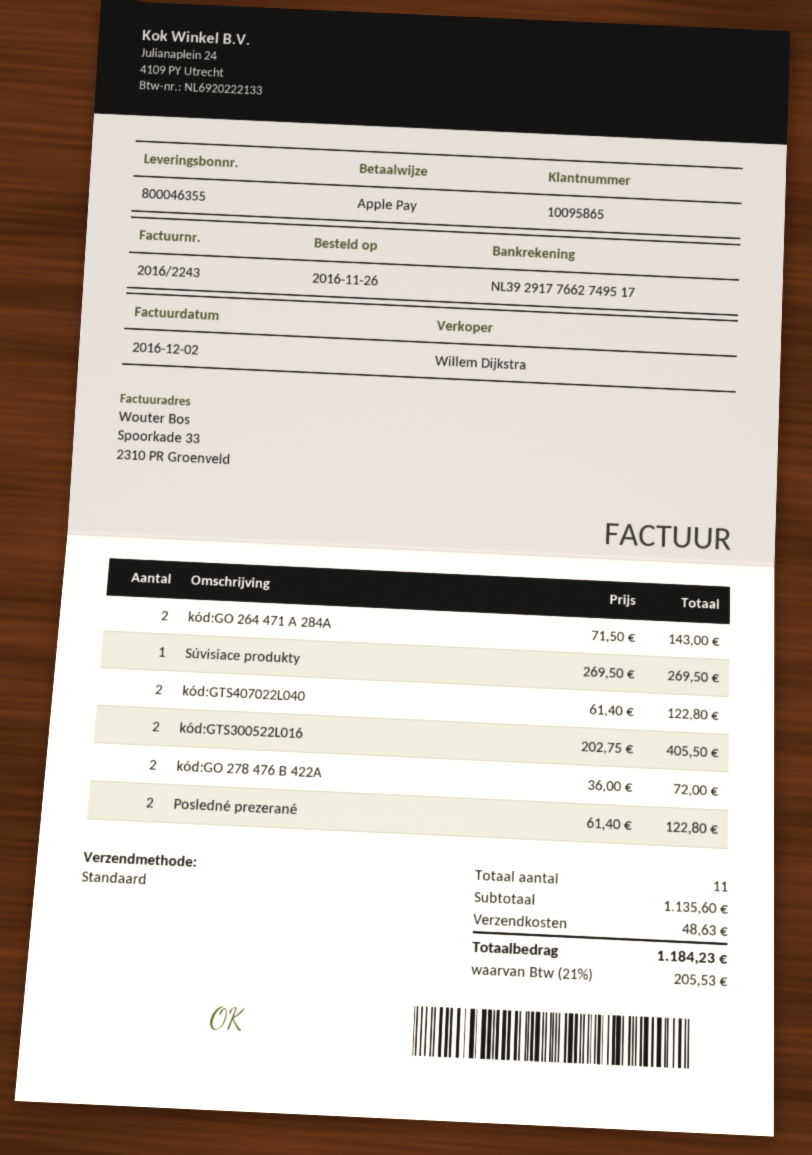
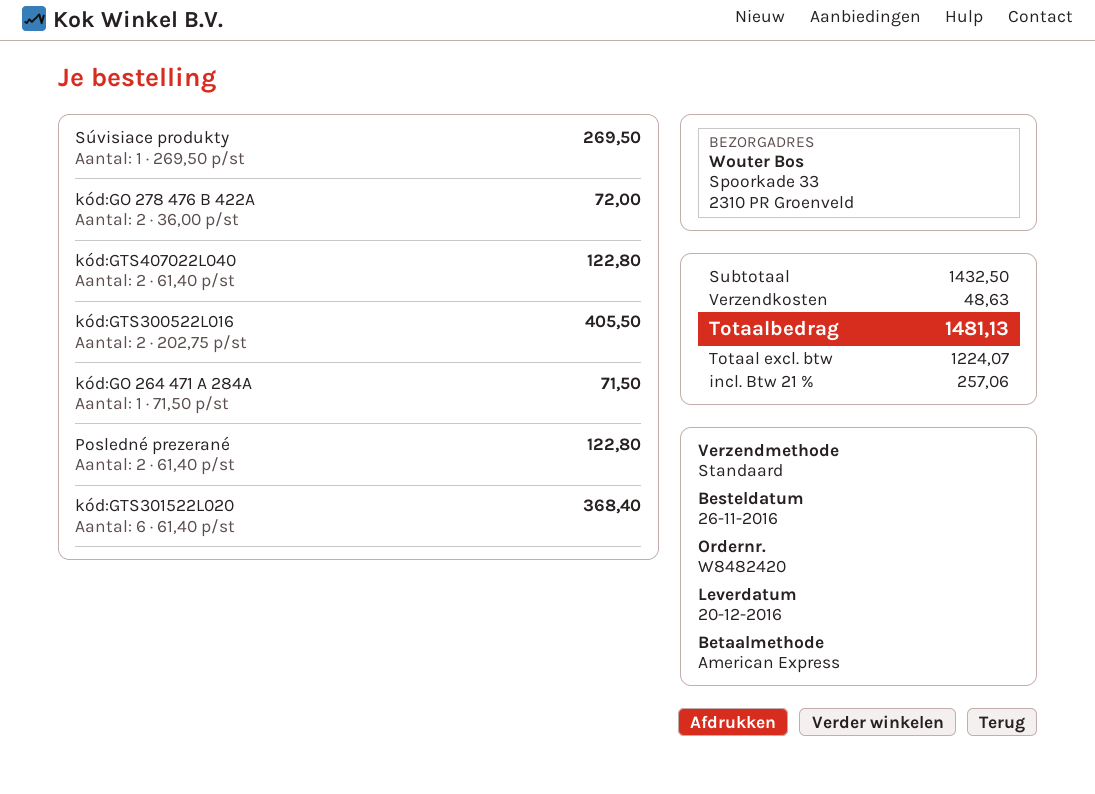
payment method: Apple Pay -> American Express
kód:GO 264 471 A 284A: 2 x 71.50 = 143.00 -> 1 x 71.50 = 71.50
kód:GTS301522L020: none -> 6 x 61.40 = 368.40
subtotal: 1135.60 -> 1432.50
tax: 21% = 205.53 -> 21% = 257.06
total: 1184.23 -> 1481.13

